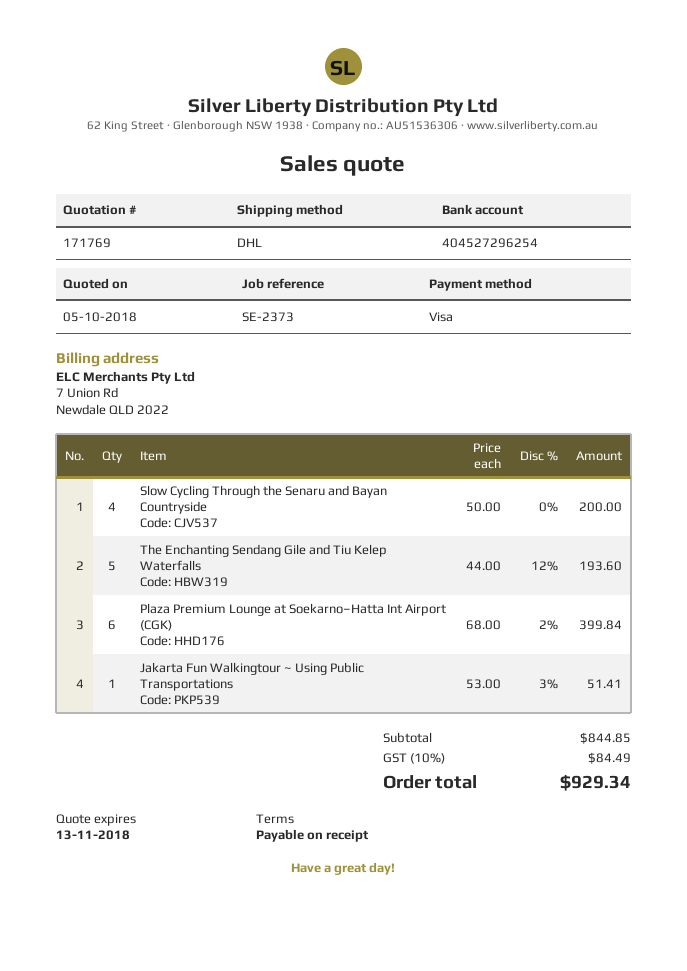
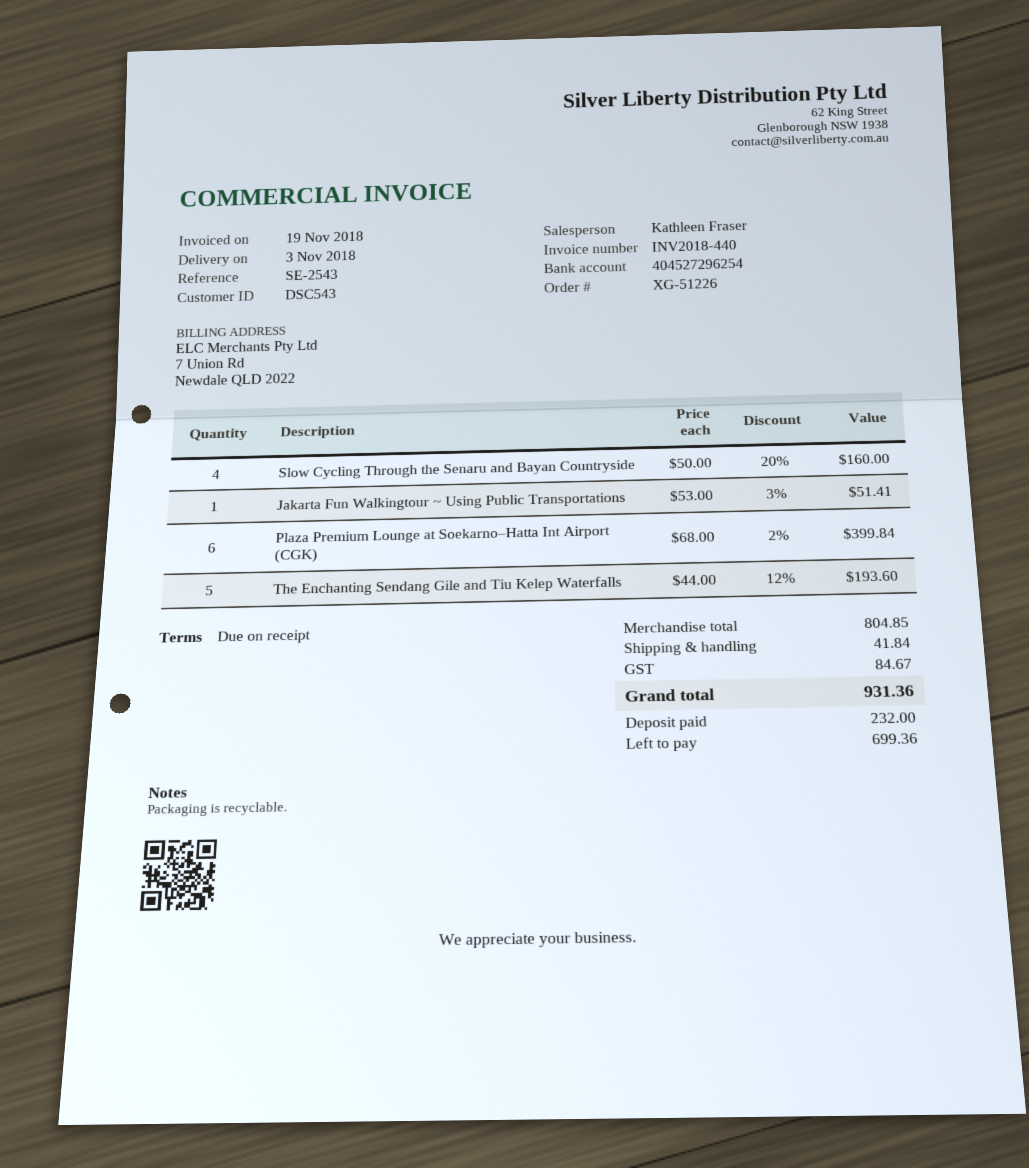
reference: SE-2373 -> SE-2543
Slow Cycling Through the Senaru and Bayan Countryside: 4 x 50.00 = 200.00 -> 4 x 50.00 - 20% = 160.00
subtotal: 844.85 -> 804.85
shipping: none -> 41.84
tax: 84.49 -> 84.67
total: 929.34 -> 931.36

